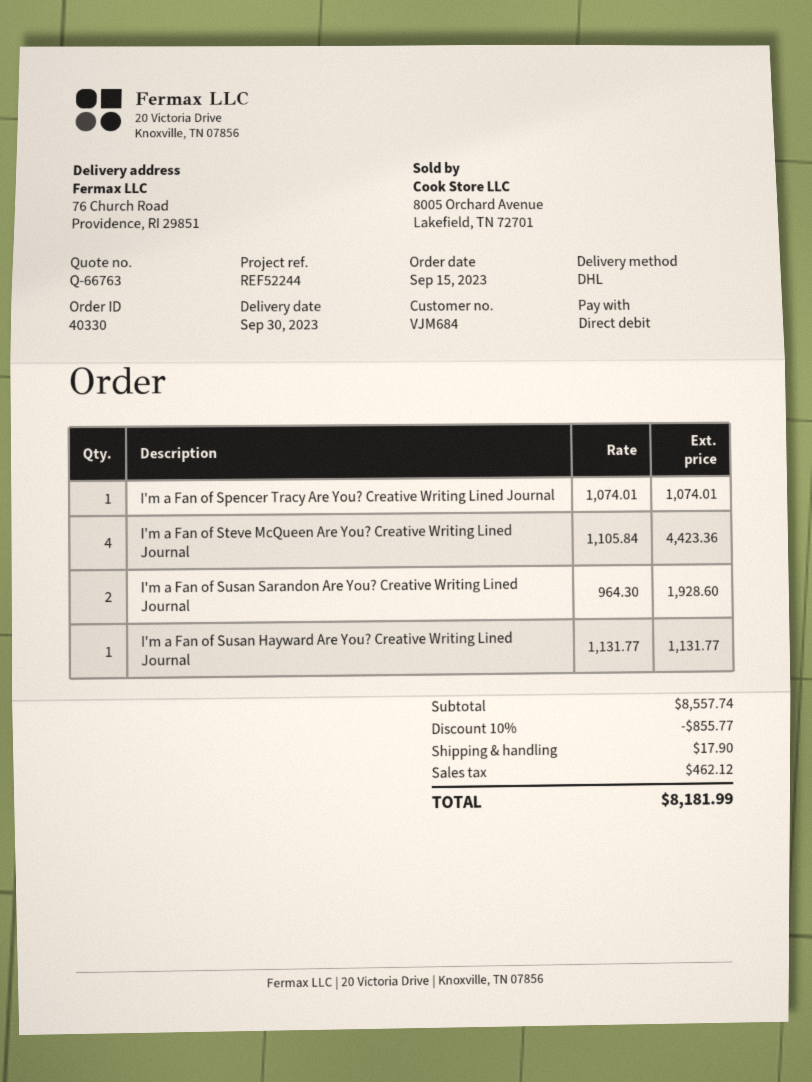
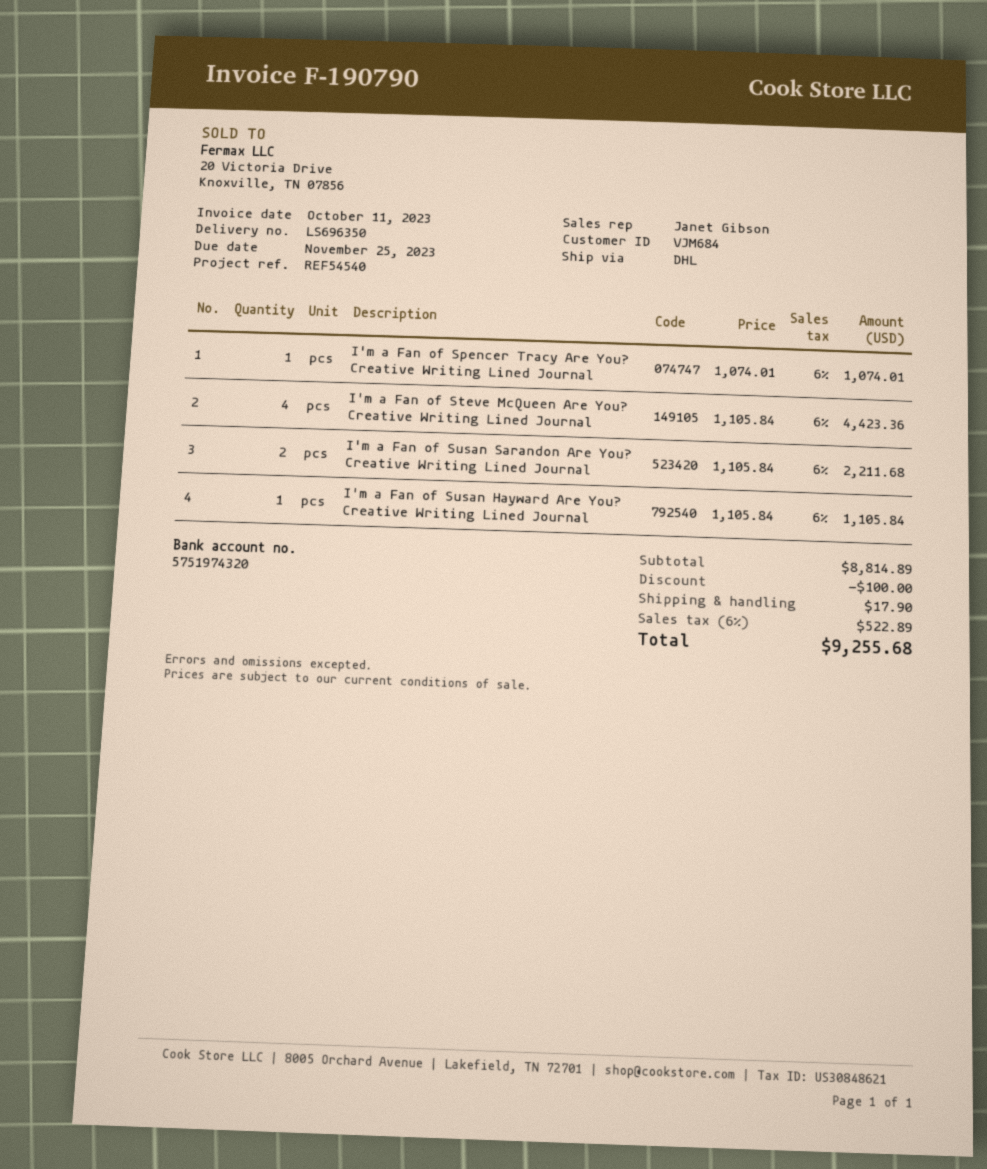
reference: REF52244 -> REF54540
I'm a Fan of Susan Sarandon Are You? Creative Writing Lined Journal: 2 x 964.30 = 1928.60 -> 2 x 1105.84 = 2211.68
I'm a Fan of Susan Hayward Are You? Creative Writing Lined Journal: 1 x 1131.77 = 1131.77 -> 1 x 1105.84 = 1105.84
subtotal: 8557.74 -> 8814.89
discount: 855.77 -> 100.00
tax: 462.12 -> 522.89
total: 8181.99 -> 9255.68

